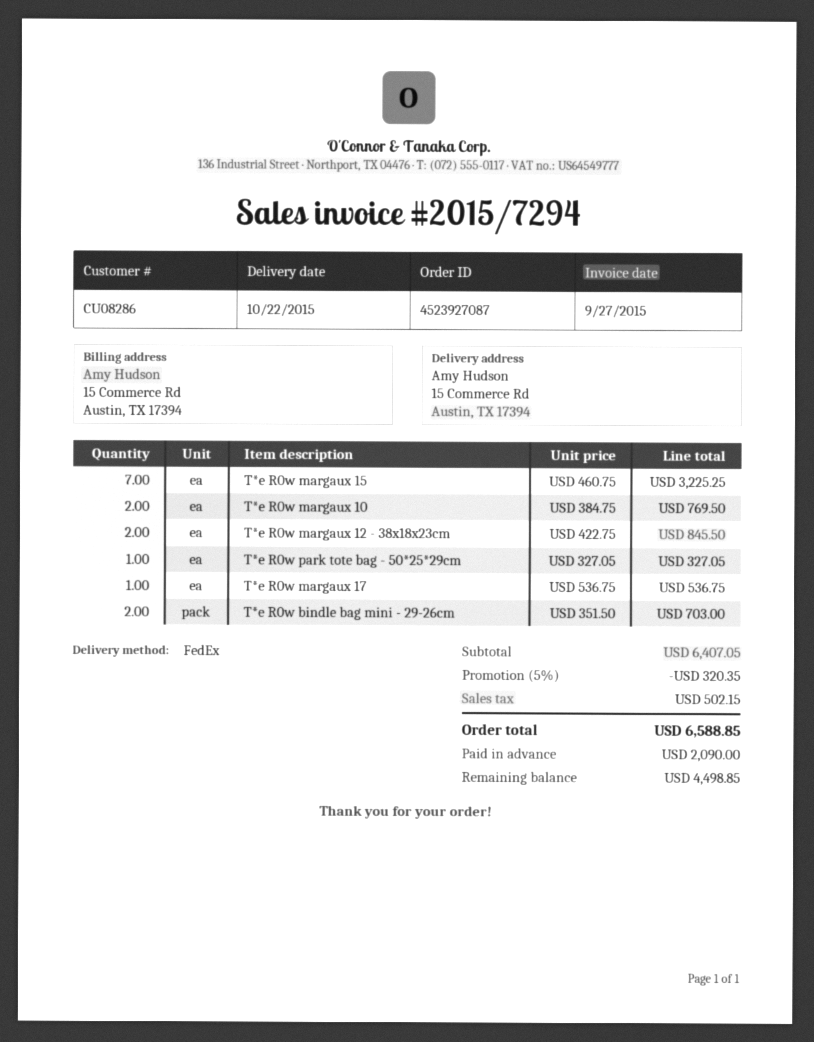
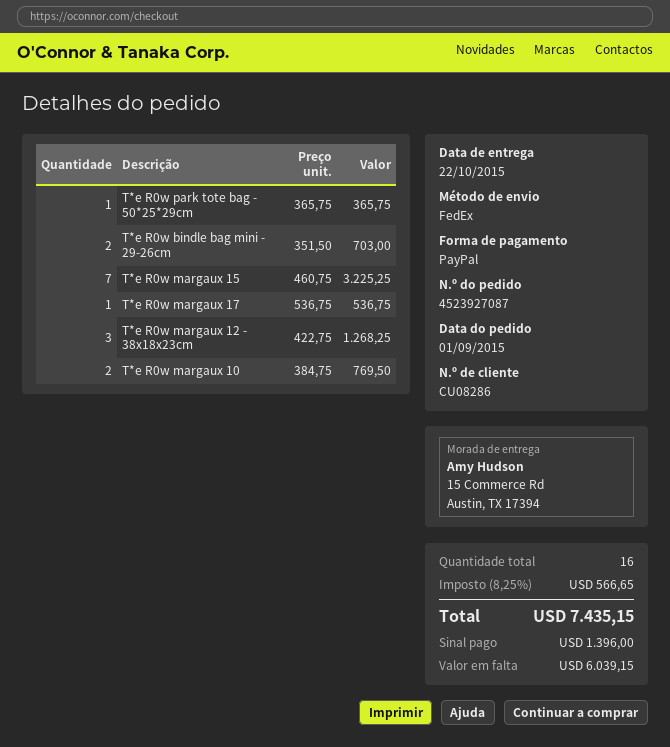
T*e R0w margaux 12 - 38x18x23cm: 2 x 422.75 = 845.50 -> 3 x 422.75 = 1268.25
T*e R0w park tote bag - 50*25*29cm: 1 x 327.05 = 327.05 -> 1 x 365.75 = 365.75
discount: 5% = 320.35 -> none
tax: 502.15 -> 566.65
total: 6588.85 -> 7435.15
deposit: 2090.00 -> 1396.00
balance: 4498.85 -> 6039.15

